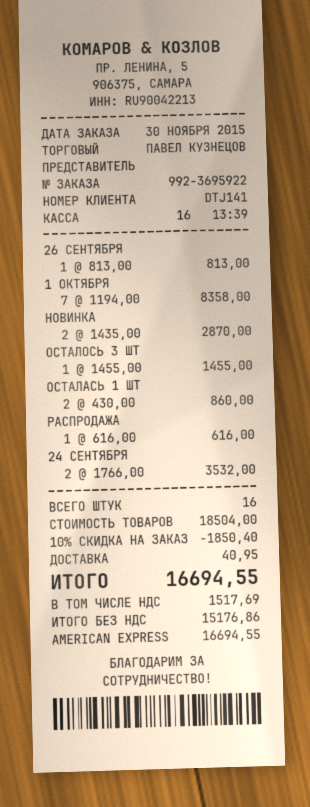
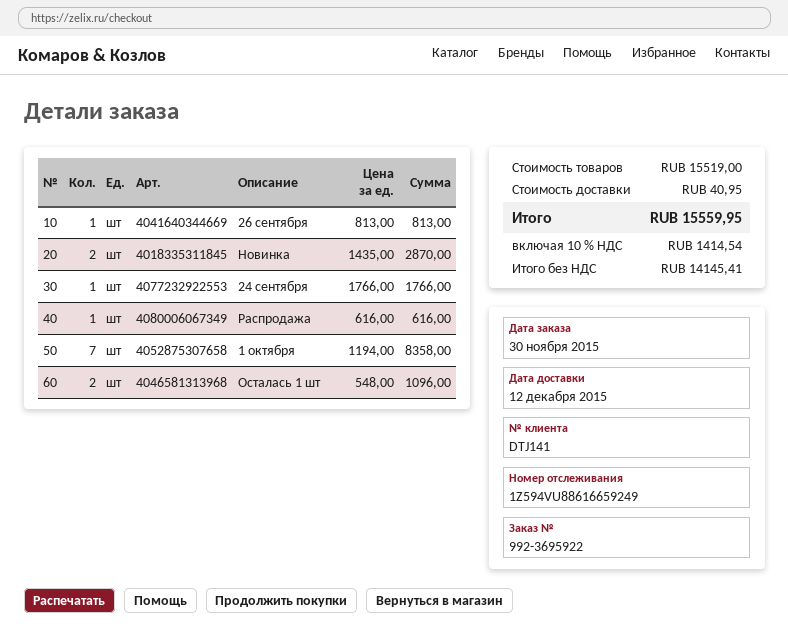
ОСТАЛОСЬ 3 ШТ: 1 x 1455.00 = 1455.00 -> none
ОСТАЛАСЬ 1 ШТ: 2 x 430.00 = 860.00 -> 2 x 548.00 = 1096.00
24 СЕНТЯБРЯ: 2 x 1766.00 = 3532.00 -> 1 x 1766.00 = 1766.00
subtotal: 18504.00 -> 15519.00
discount: 10% = 1850.40 -> none
net: 15176.86 -> 14145.41
tax: 1517.69 -> 1414.54
total: 16694.55 -> 15559.95

